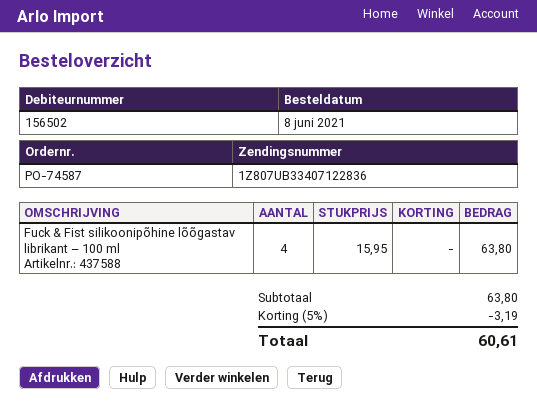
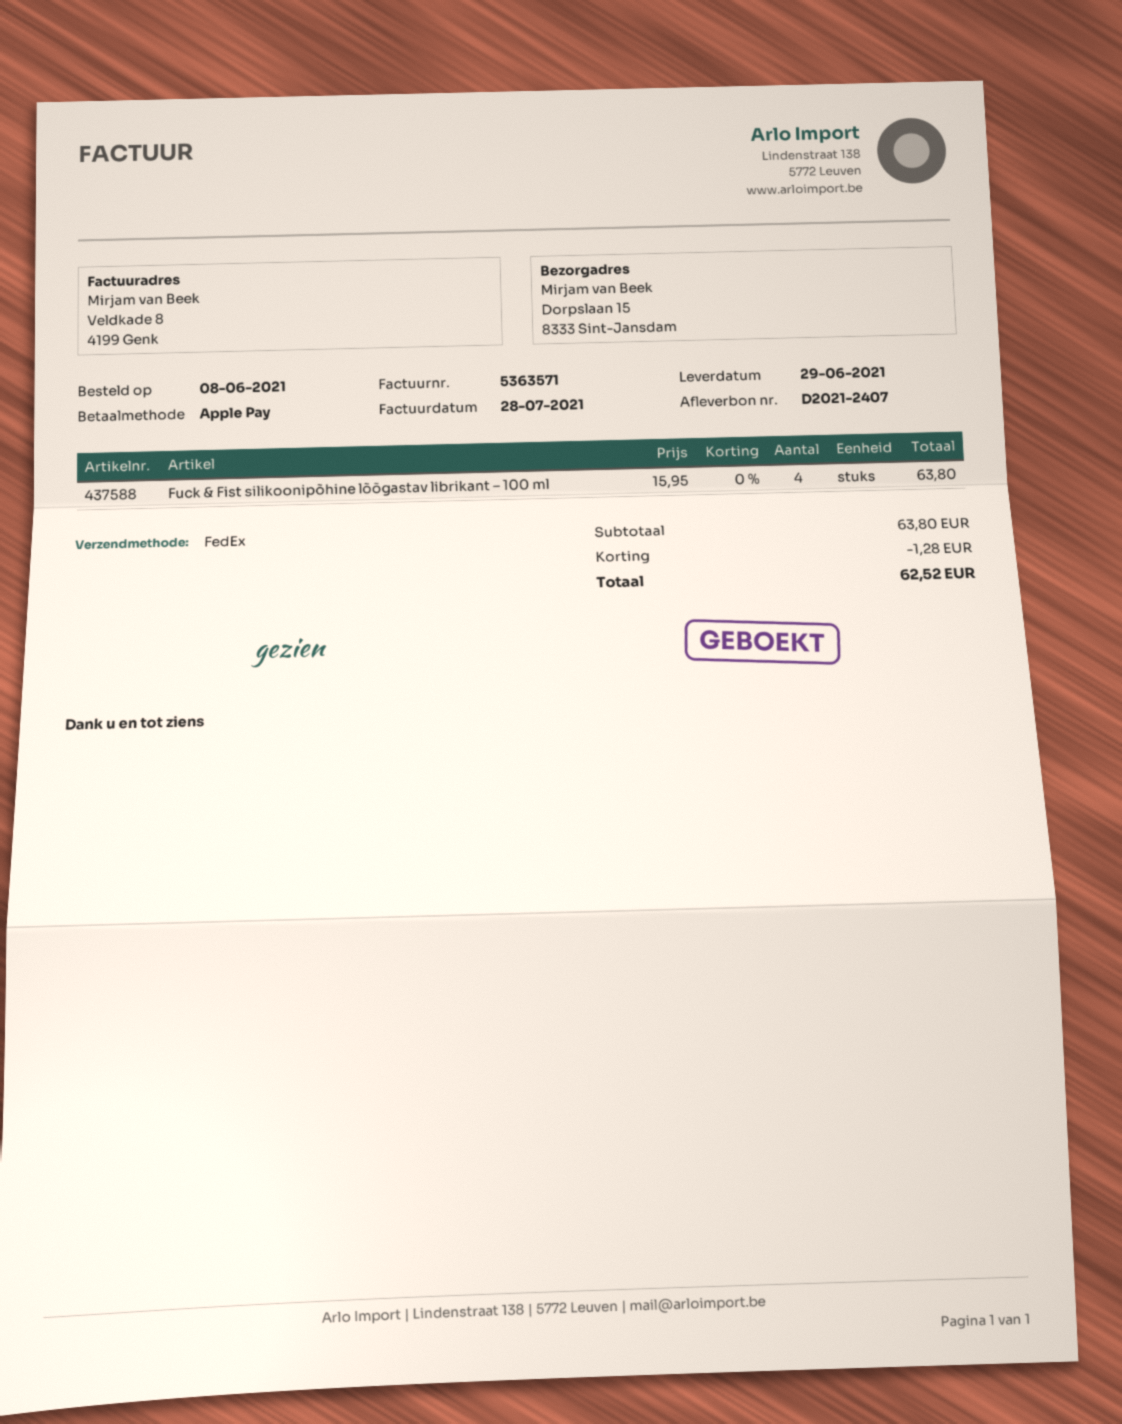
discount: 3.19 -> 1.28
total: 60.61 -> 62.52

